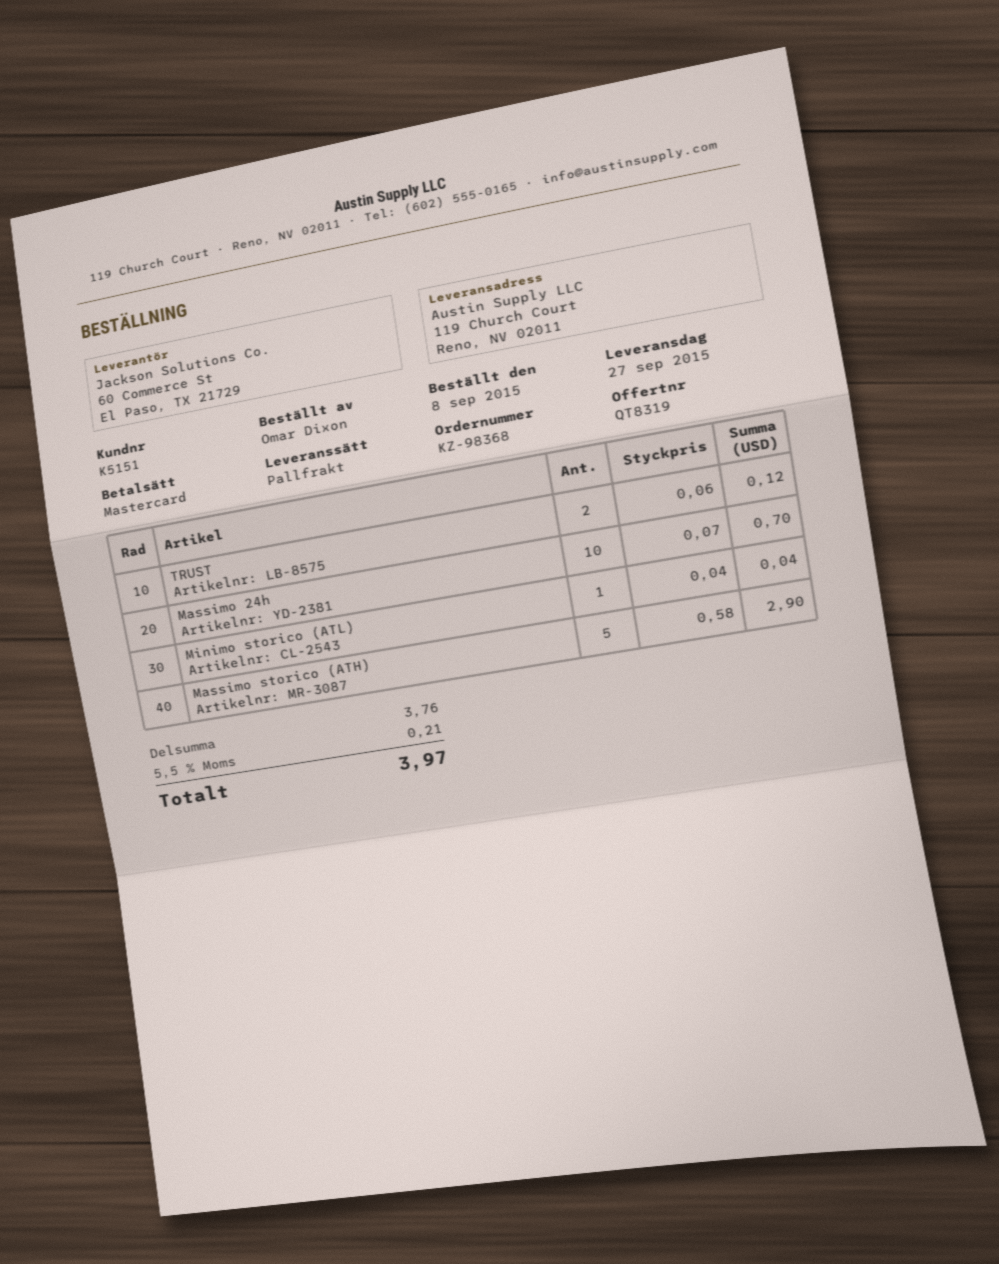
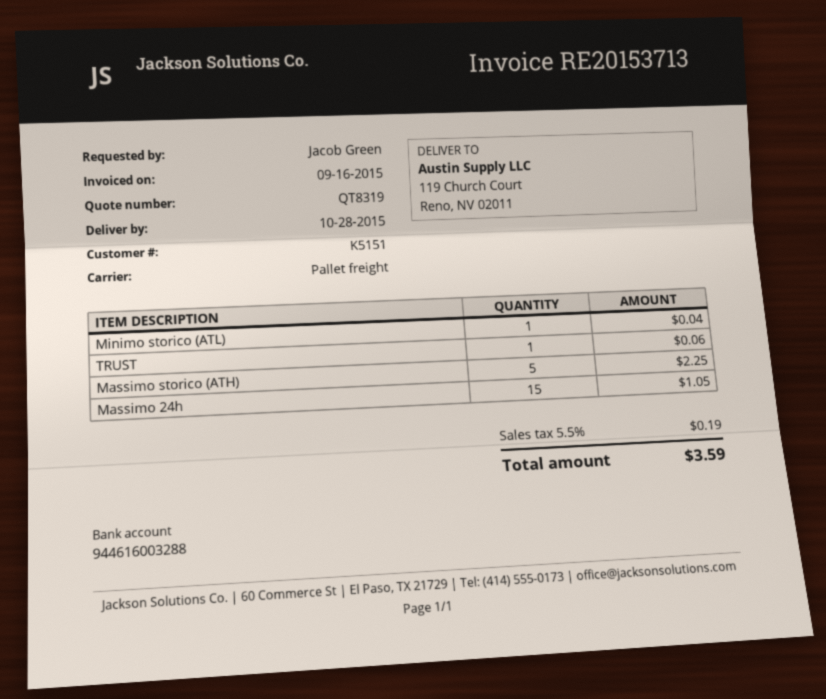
delivery date: 2015-09-27 -> 2015-10-28
ordered by: Omar Dixon -> Jacob Green
TRUST: 2 for 0.12 -> 1 for 0.06
Massimo 24h: 10 for 0.70 -> 15 for 1.05
Massimo storico (ATH): 5 for 2.90 -> 5 for 2.25
tax: 5.5% = 0.21 -> 5.5% = 0.19
total: 3.97 -> 3.59

